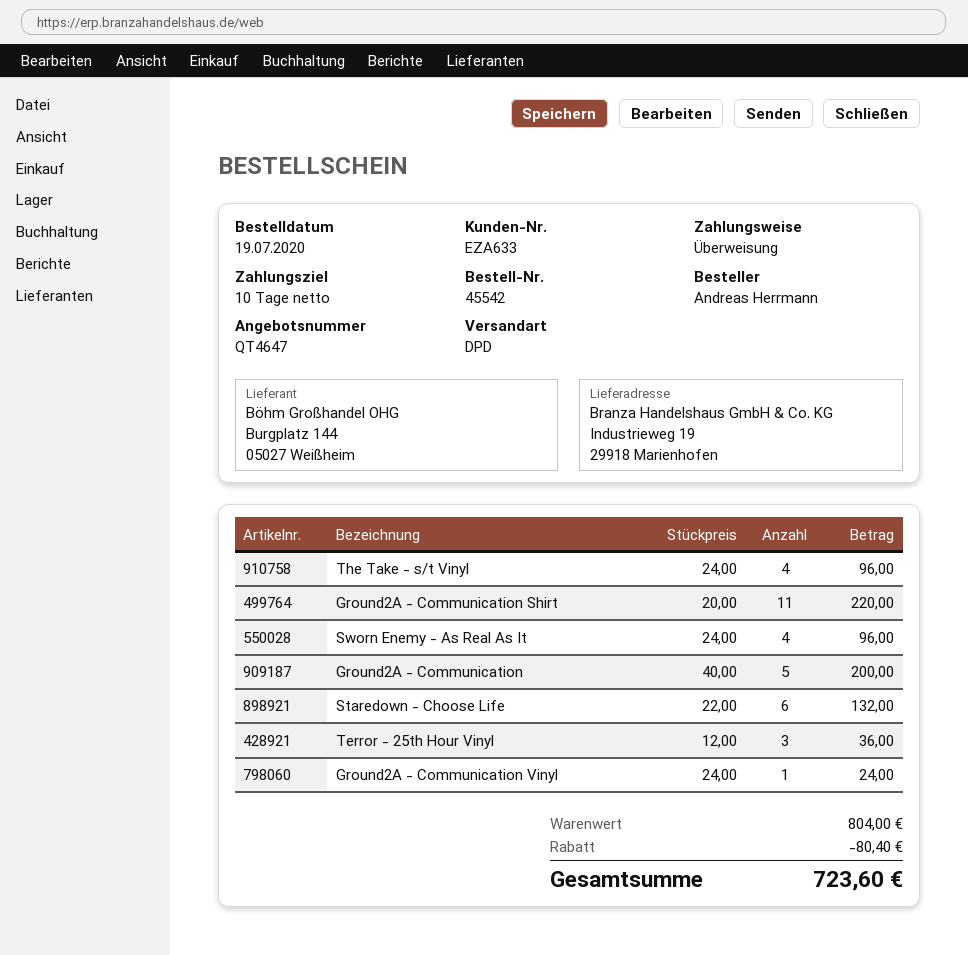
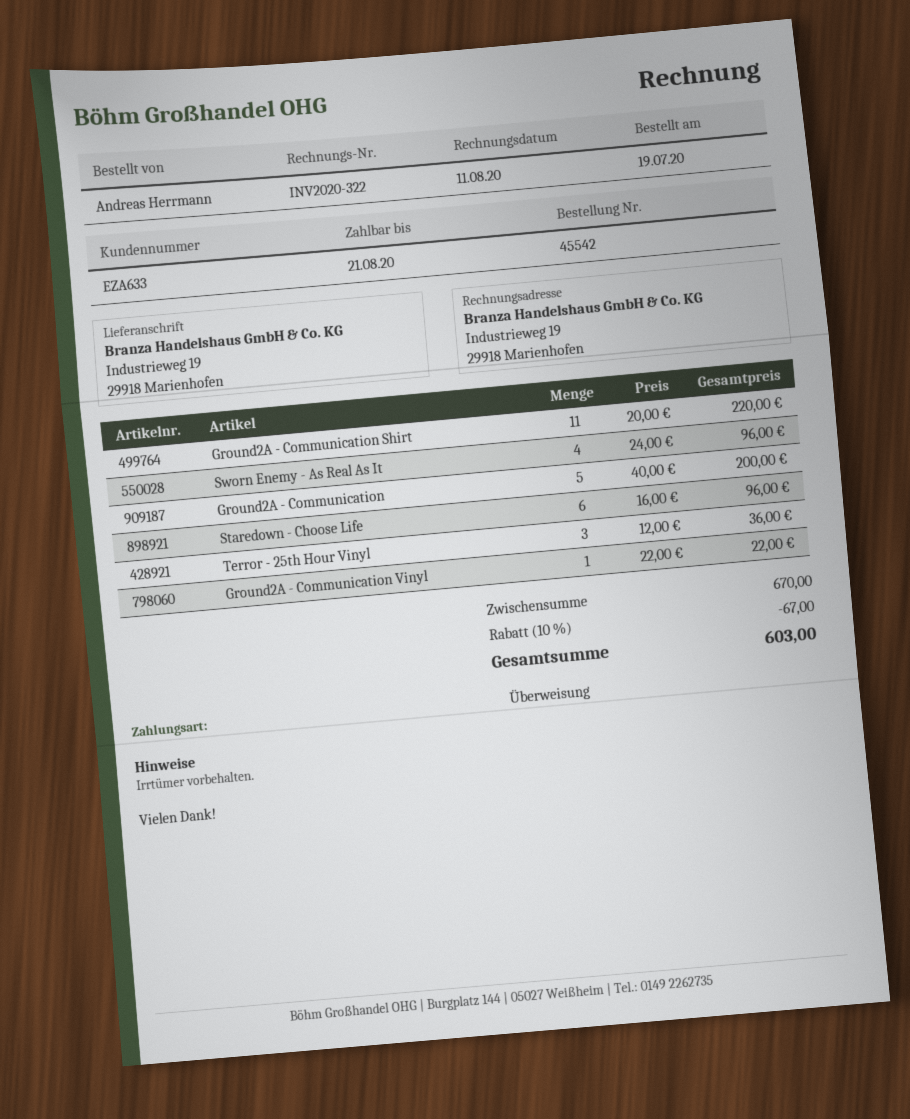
The Take - s/t Vinyl: 4 x 24.00 = 96.00 -> none
Staredown - Choose Life: 6 x 22.00 = 132.00 -> 6 x 16.00 = 96.00
Ground2A - Communication Vinyl: 1 x 24.00 = 24.00 -> 1 x 22.00 = 22.00
subtotal: 804.00 -> 670.00
discount: 80.40 -> 67.00
total: 723.60 -> 603.00

